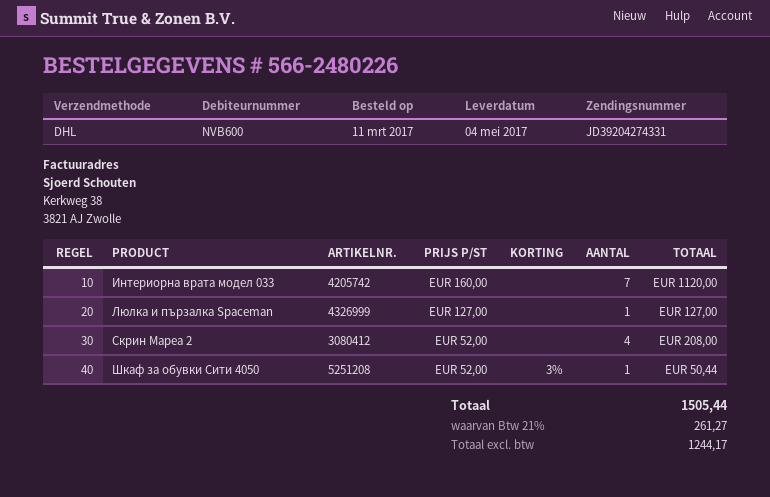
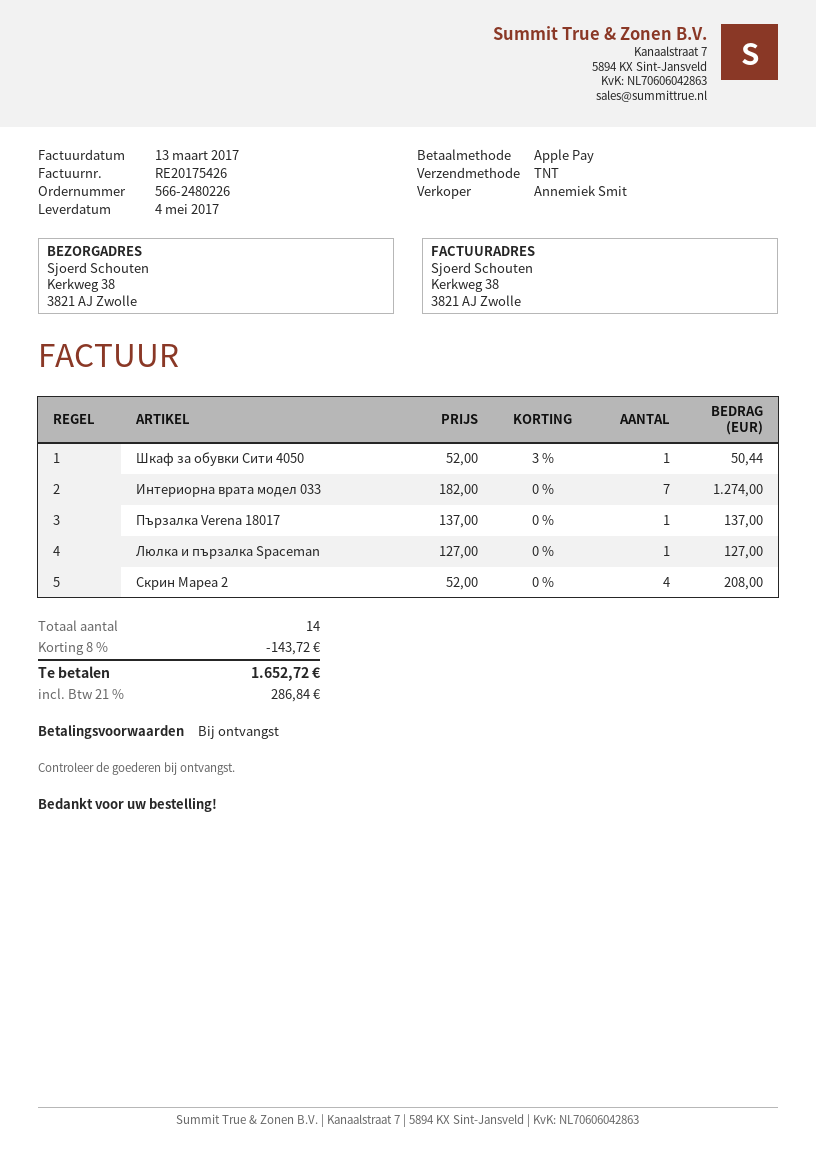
shipping method: DHL -> TNT
Интериорна врата модел 033: 7 x 160.00 = 1120.00 -> 7 x 182.00 = 1274.00
Пързалка Verena 18017: none -> 1 x 137.00 = 137.00
discount: none -> 8% = 143.72
tax: 21% = 261.27 -> 21% = 286.84
total: 1505.44 -> 1652.72

